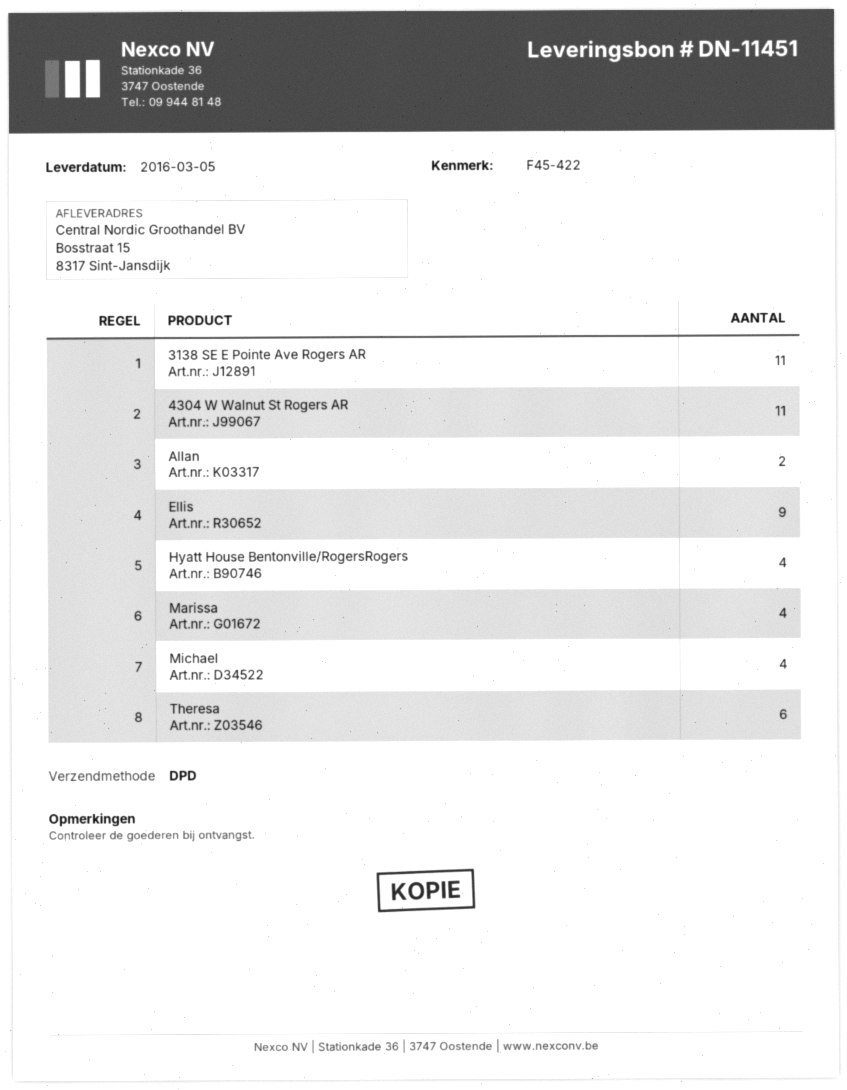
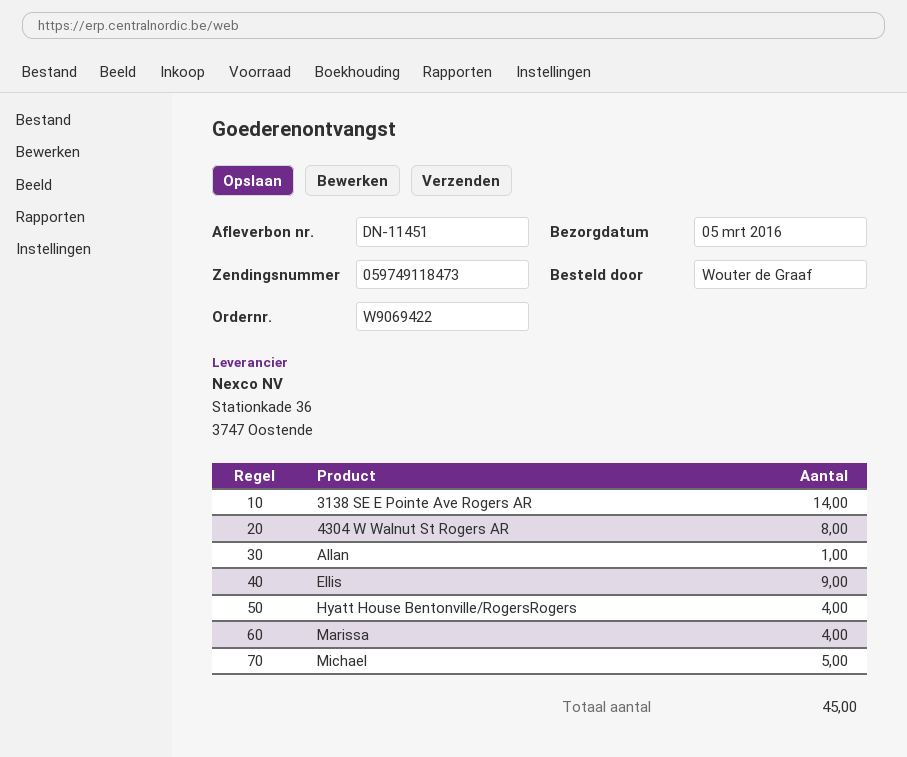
3138 SE E Pointe Ave Rogers AR: 11 -> 14
4304 W Walnut St Rogers AR: 11 -> 8
Allan: 2 -> 1
Michael: 4 -> 5
Theresa: 6 -> none

